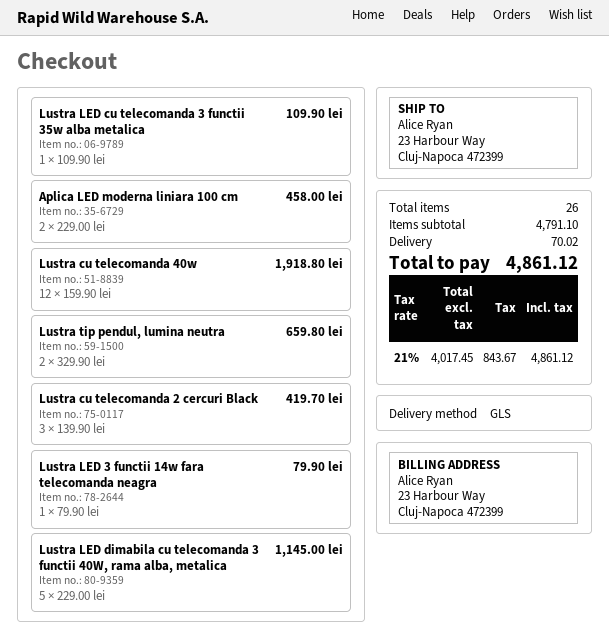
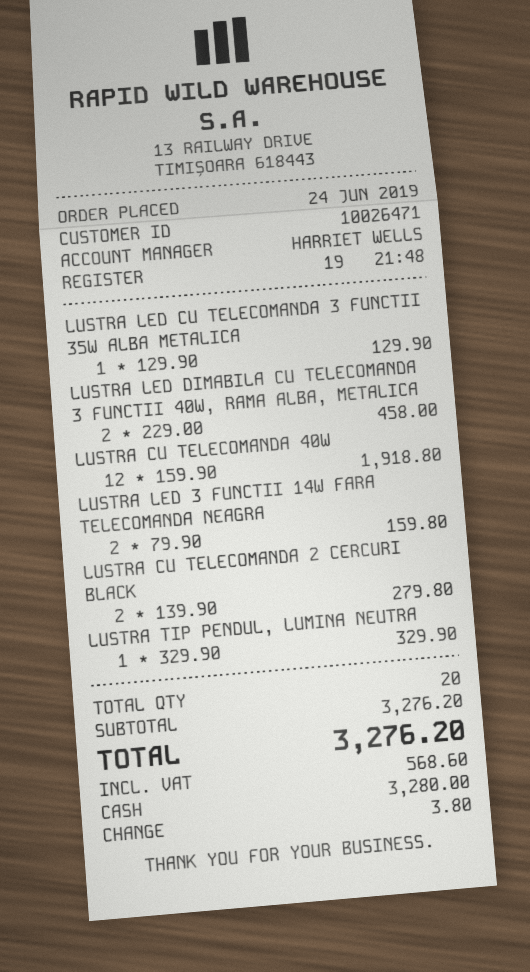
Lustra LED cu telecomanda 3 functii 35w alba metalica: 1 x 109.90 = 109.90 -> 1 x 129.90 = 129.90
Aplica LED moderna liniara 100 cm: 2 x 229.00 = 458.00 -> none
Lustra tip pendul, lumina neutra: 2 x 329.90 = 659.80 -> 1 x 329.90 = 329.90
Lustra cu telecomanda 2 cercuri Black: 3 x 139.90 = 419.70 -> 2 x 139.90 = 279.80
Lustra LED 3 functii 14w fara telecomanda neagra: 1 x 79.90 = 79.90 -> 2 x 79.90 = 159.80
Lustra LED dimabila cu telecomanda 3 functii 40W, rama alba, metalica: 5 x 229.00 = 1145.00 -> 2 x 229.00 = 458.00
total quantity: 26 -> 20
subtotal: 4791.10 -> 3276.20
shipping: 70.02 -> none
tax: 843.67 -> 568.60
total: 4861.12 -> 3276.20

